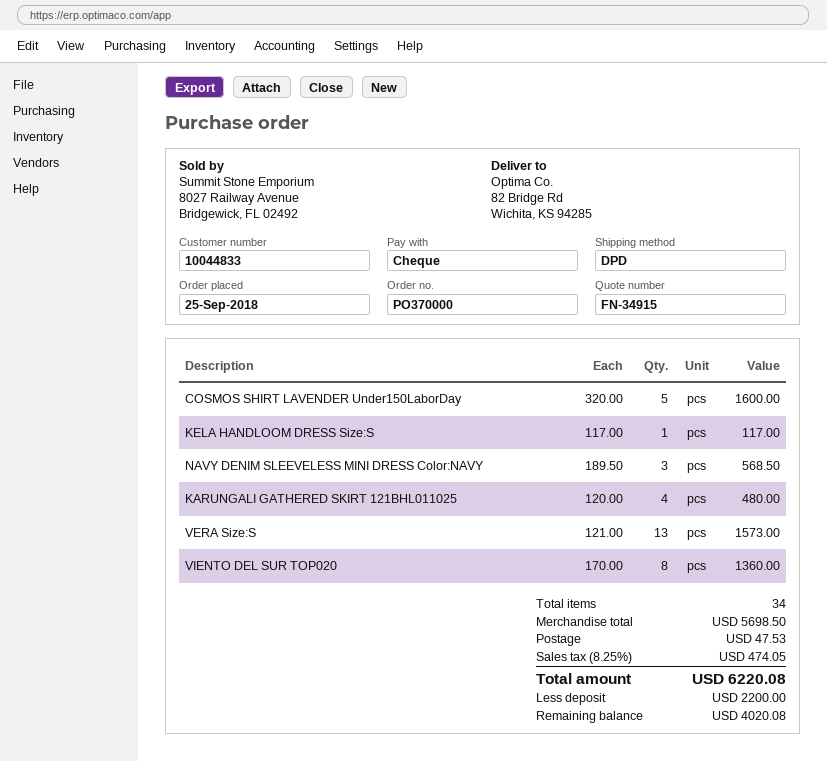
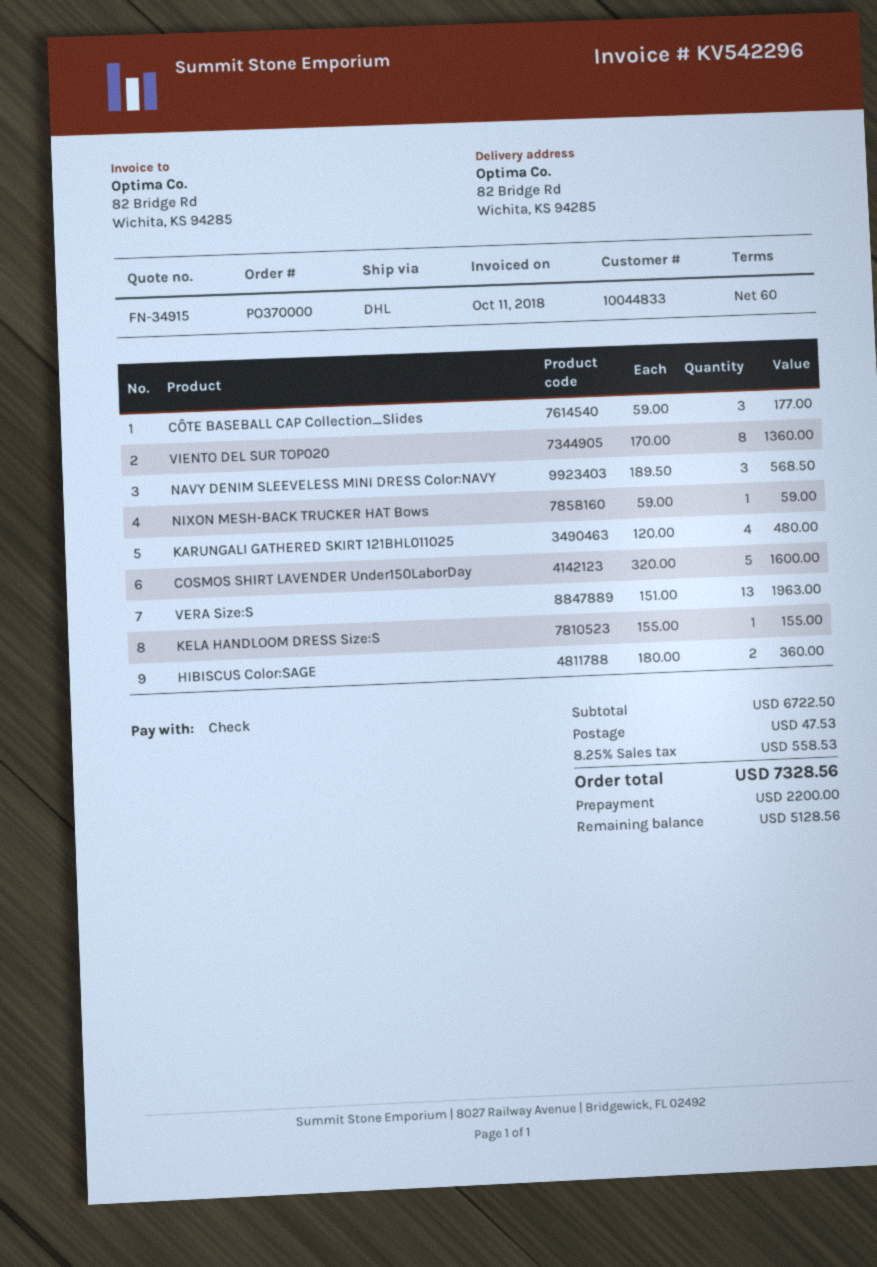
shipping method: DPD -> DHL
KELA HANDLOOM DRESS Size:S: 1 x 117.00 = 117.00 -> 1 x 155.00 = 155.00
VERA Size:S: 13 x 121.00 = 1573.00 -> 13 x 151.00 = 1963.00
CÔTE BASEBALL CAP Collection_Slides: none -> 3 x 59.00 = 177.00
NIXON MESH-BACK TRUCKER HAT Bows: none -> 1 x 59.00 = 59.00
HIBISCUS Color:SAGE: none -> 2 x 180.00 = 360.00
subtotal: 5698.50 -> 6722.50
tax: 8.25% = 474.05 -> 8.25% = 558.53
total: 6220.08 -> 7328.56
balance: 4020.08 -> 5128.56

